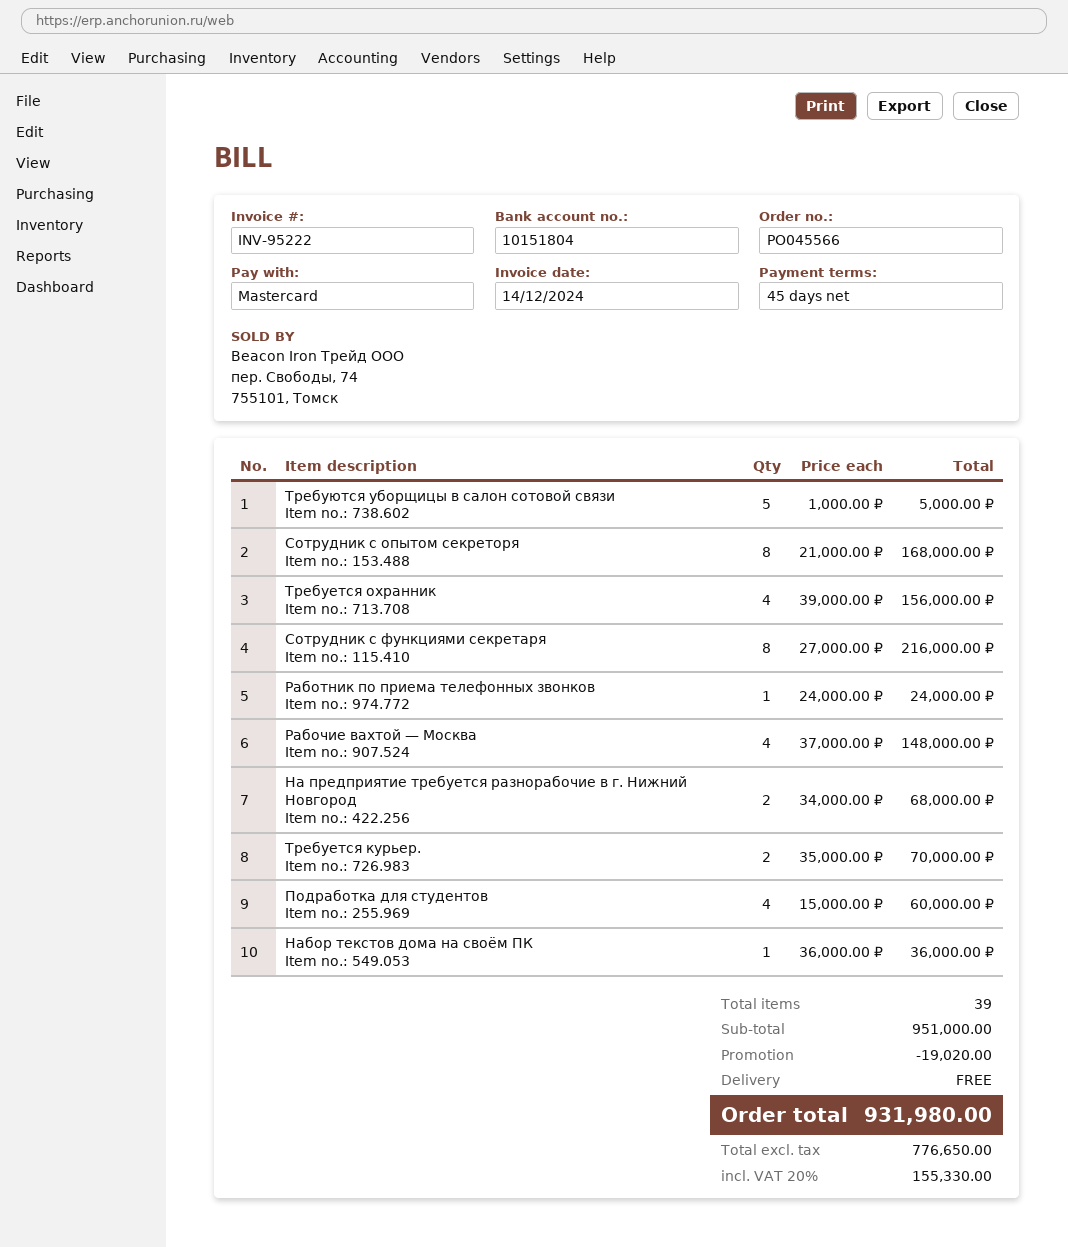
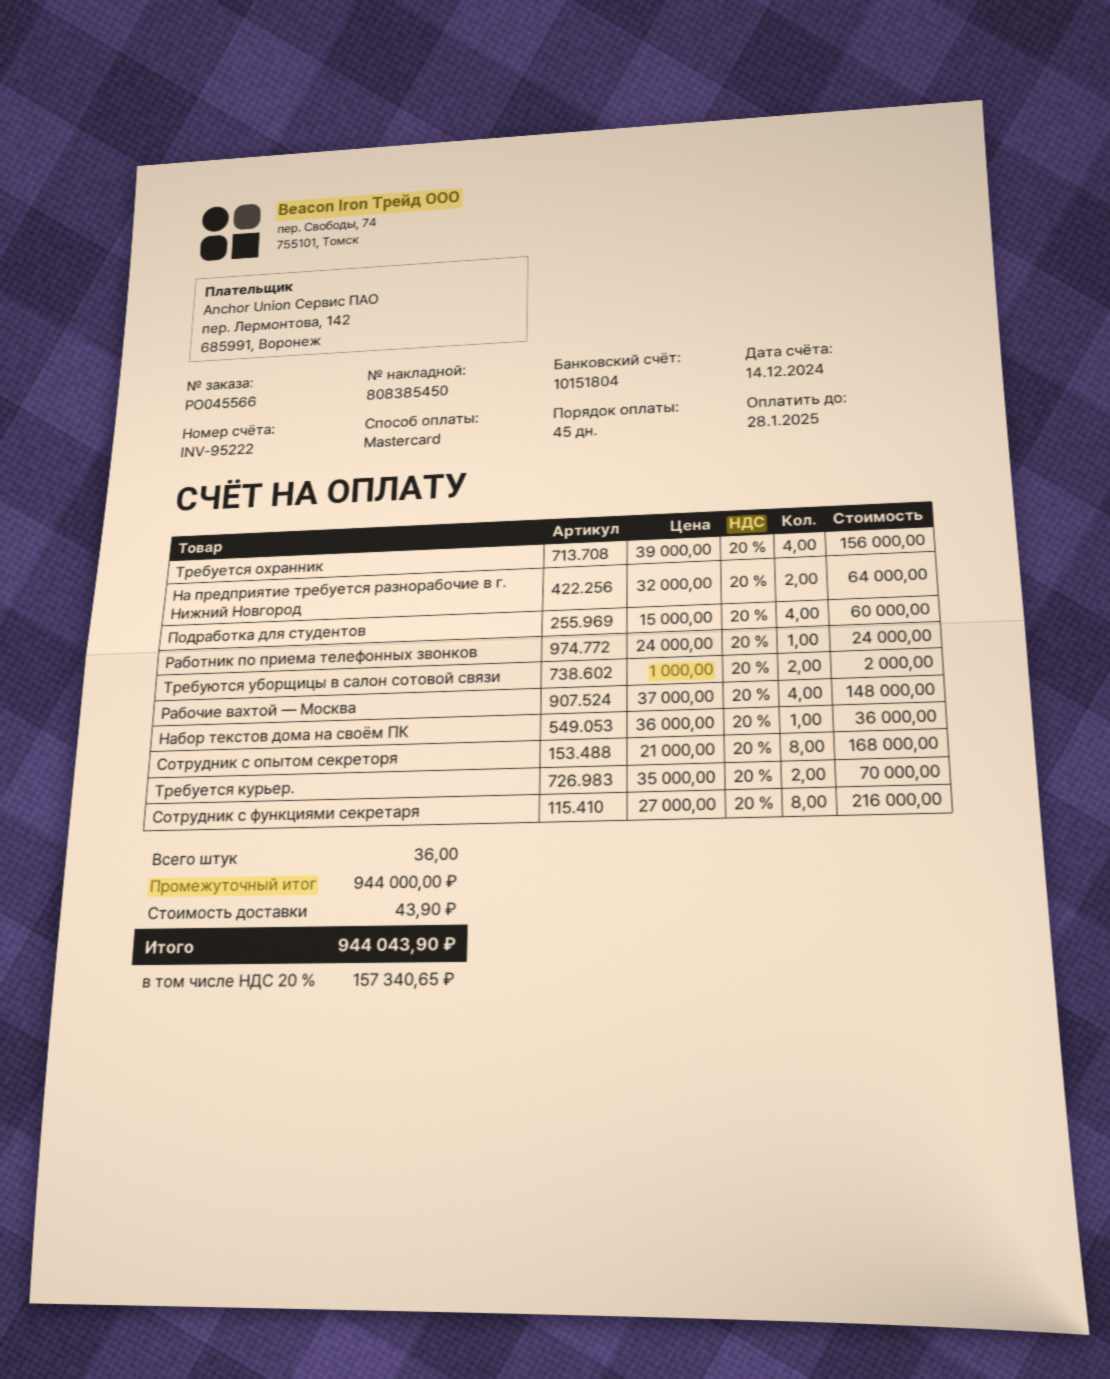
Требуются уборщицы в салон сотовой связи: 5 x 1000.00 = 5000.00 -> 2 x 1000.00 = 2000.00
На предприятие требуется разнорабочие в г. Нижний Новгород: 2 x 34000.00 = 68000.00 -> 2 x 32000.00 = 64000.00
total quantity: 39 -> 36
subtotal: 951000.00 -> 944000.00
discount: 19020.00 -> none
shipping: 0.00 -> 43.90
tax: 20% = 155330.00 -> 20% = 157340.65
total: 931980.00 -> 944043.90

